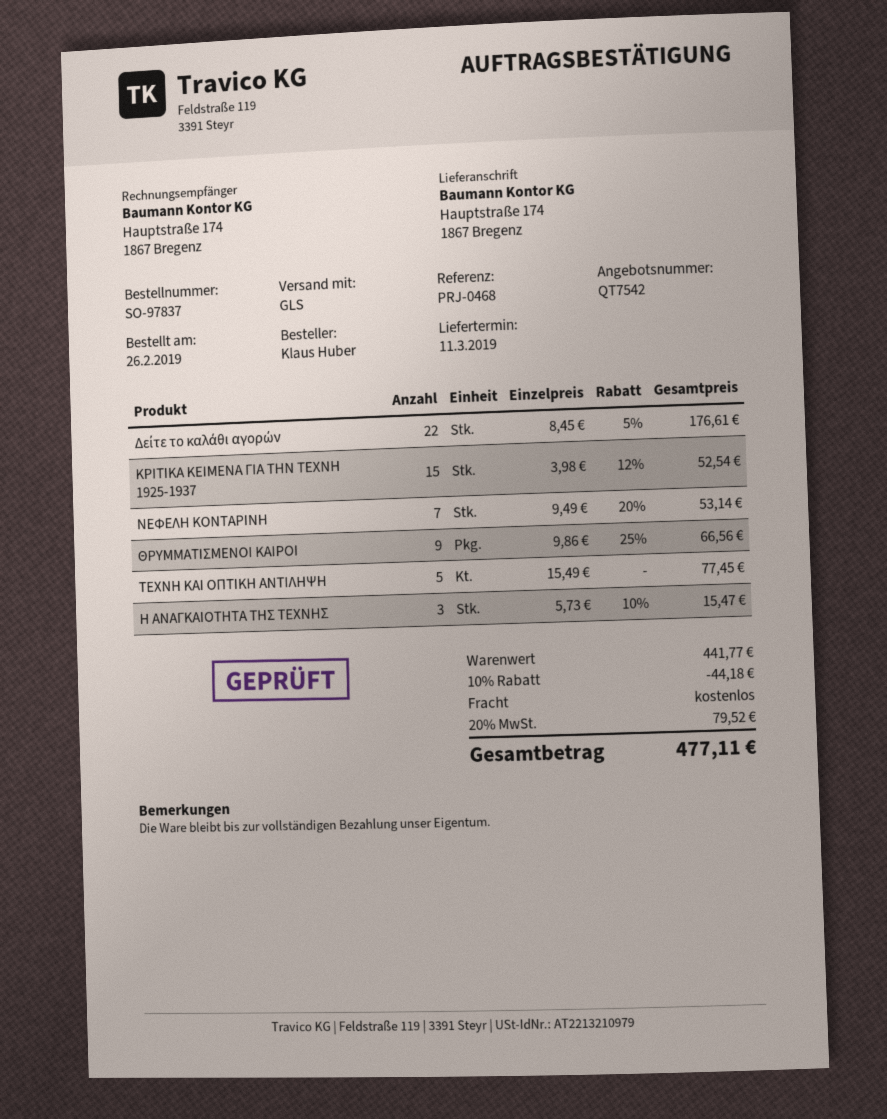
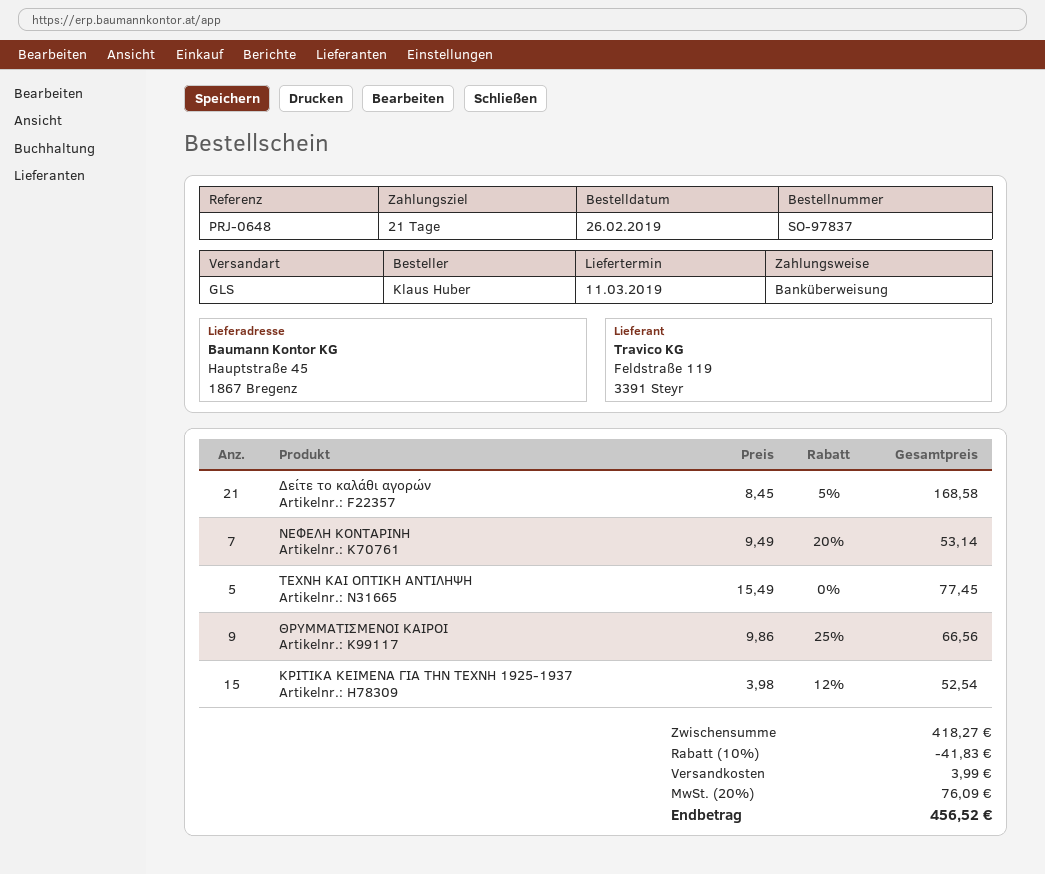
reference: PRJ-0468 -> PRJ-0648
ship to: Hauptstraße 174, 1867 Bregenz -> Hauptstraße 45, 1867 Bregenz
Δείτε το καλάθι αγορών: 22 x 8.45 - 5% = 176.61 -> 21 x 8.45 - 5% = 168.58
Η ΑΝΑΓΚΑΙΟΤΗΤΑ ΤΗΣ ΤΕΧΝΗΣ: 3 x 5.73 - 10% = 15.47 -> none
subtotal: 441.77 -> 418.27
discount: 10% = 44.18 -> 10% = 41.83
shipping: 0.00 -> 3.99
tax: 20% = 79.52 -> 20% = 76.09
total: 477.11 -> 456.52

